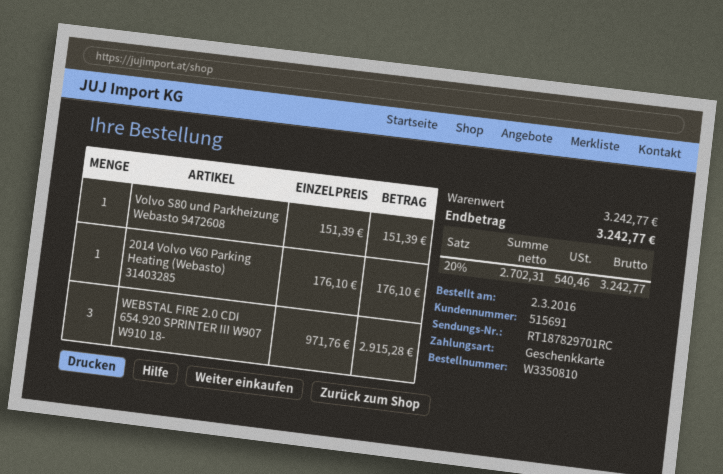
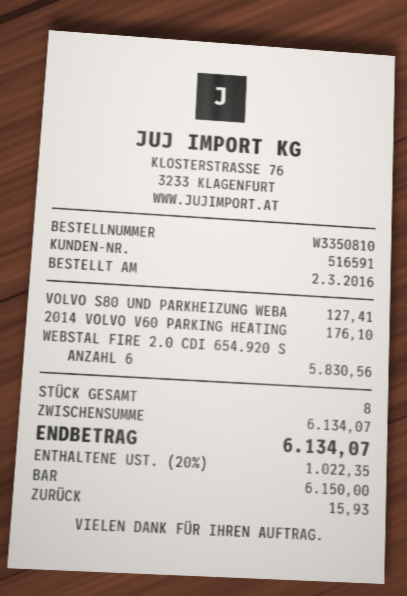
customer number: 515691 -> 516591
payment method: gift card -> cash
Volvo S80 und Parkheizung Webasto 9472608: 1 for 151.39 -> 1 for 127.41
WEBSTAL FIRE 2.0 CDI 654.920 SPRINTER III W907 W910 18-: 3 for 2915.28 -> 6 for 5830.56
subtotal: 3242.77 -> 6134.07
tax: 20% = 540.46 -> 20% = 1022.35
total: 3242.77 -> 6134.07

